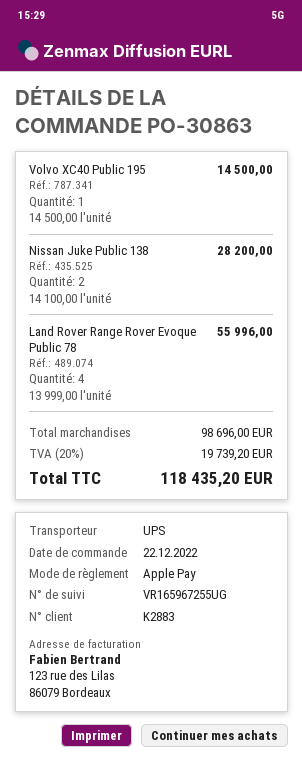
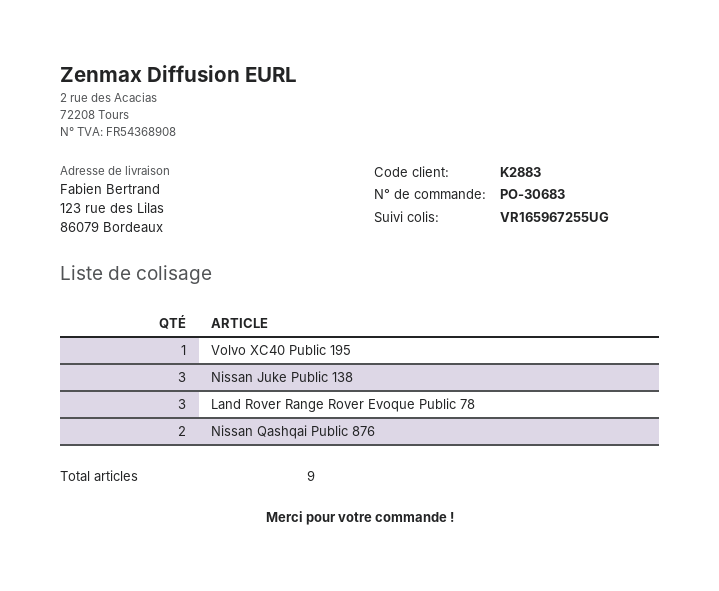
order number: PO-30863 -> PO-30683
Nissan Juke Public 138: 2 -> 3
Land Rover Range Rover Evoque Public 78: 4 -> 3
Nissan Qashqai Public 876: none -> 2

